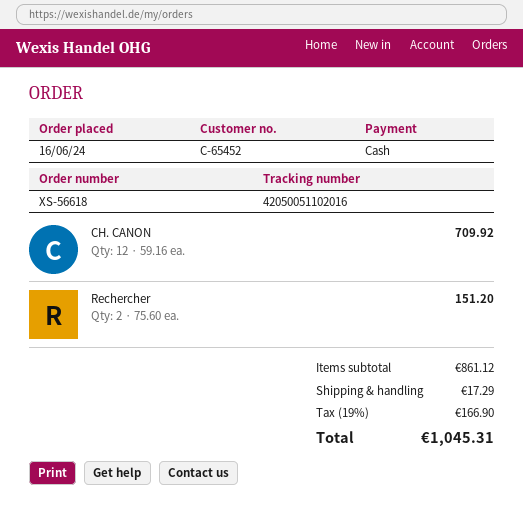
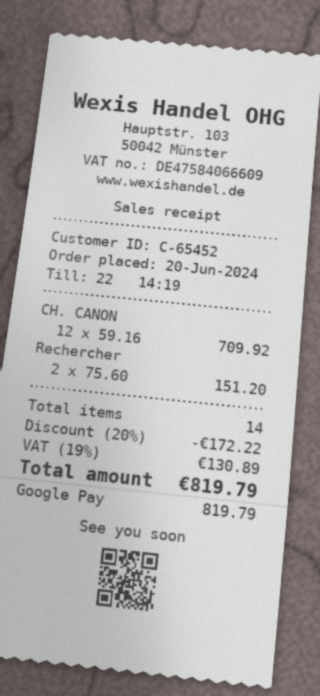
order date: 2024-06-16 -> 2024-06-20
payment method: cash -> Google Pay
discount: none -> 20% = 172.22
shipping: 17.29 -> none
tax: 19% = 166.90 -> 19% = 130.89
total: 1045.31 -> 819.79

